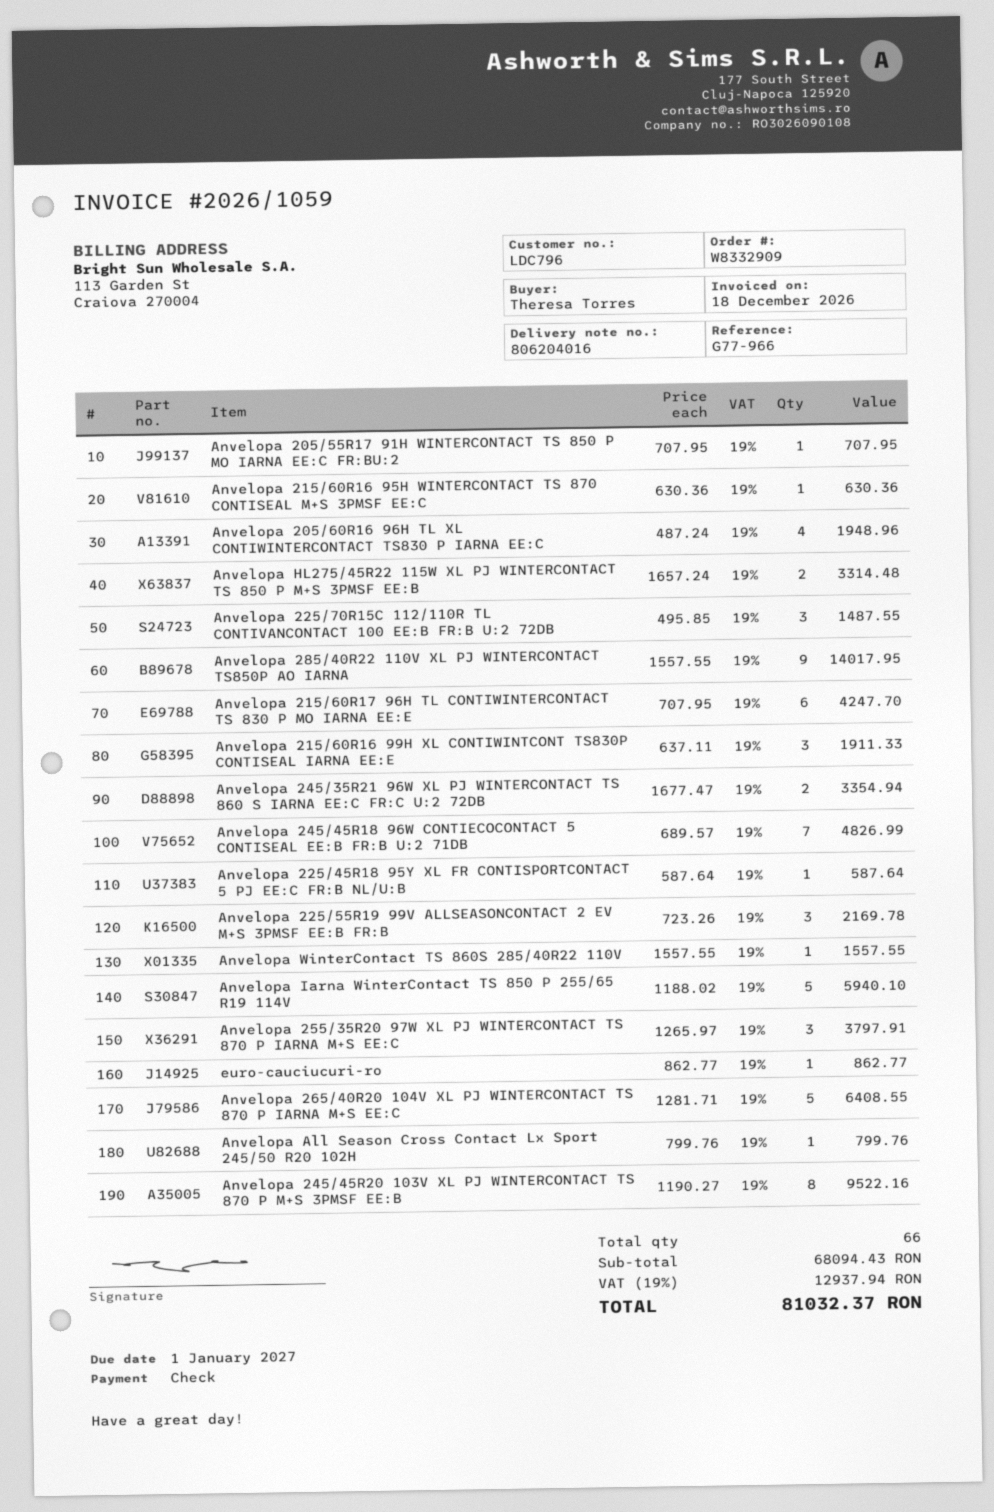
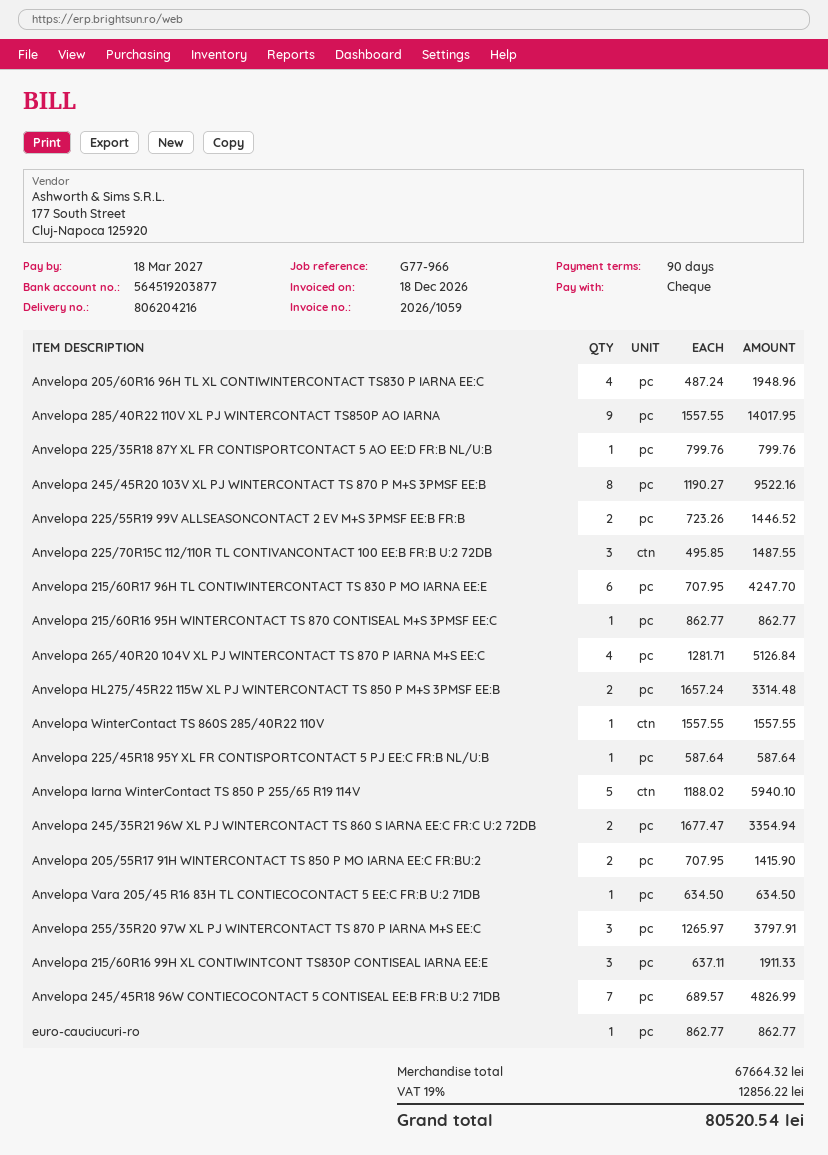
delivery note number: 806204016 -> 806204216
due date: 2027-01-01 -> 2027-03-18
Anvelopa 205/55R17 91H WINTERCONTACT TS 850 P MO IARNA EE:C FR:BU:2: 1 x 707.95 = 707.95 -> 2 x 707.95 = 1415.90
Anvelopa 215/60R16 95H WINTERCONTACT TS 870 CONTISEAL M+S 3PMSF EE:C: 1 x 630.36 = 630.36 -> 1 x 862.77 = 862.77
Anvelopa 225/55R19 99V ALLSEASONCONTACT 2 EV M+S 3PMSF EE:B FR:B: 3 x 723.26 = 2169.78 -> 2 x 723.26 = 1446.52
Anvelopa 265/40R20 104V XL PJ WINTERCONTACT TS 870 P IARNA M+S EE:C: 5 x 1281.71 = 6408.55 -> 4 x 1281.71 = 5126.84
Anvelopa All Season Cross Contact Lx Sport 245/50 R20 102H: 1 x 799.76 = 799.76 -> none
Anvelopa 225/35R18 87Y XL FR CONTISPORTCONTACT 5 AO EE:D FR:B NL/U:B: none -> 1 x 799.76 = 799.76
Anvelopa Vara 205/45 R16 83H TL CONTIECOCONTACT 5 EE:C FR:B U:2 71DB: none -> 1 x 634.50 = 634.50
subtotal: 68094.43 -> 67664.32
tax: 19% = 12937.94 -> 19% = 12856.22
total: 81032.37 -> 80520.54

